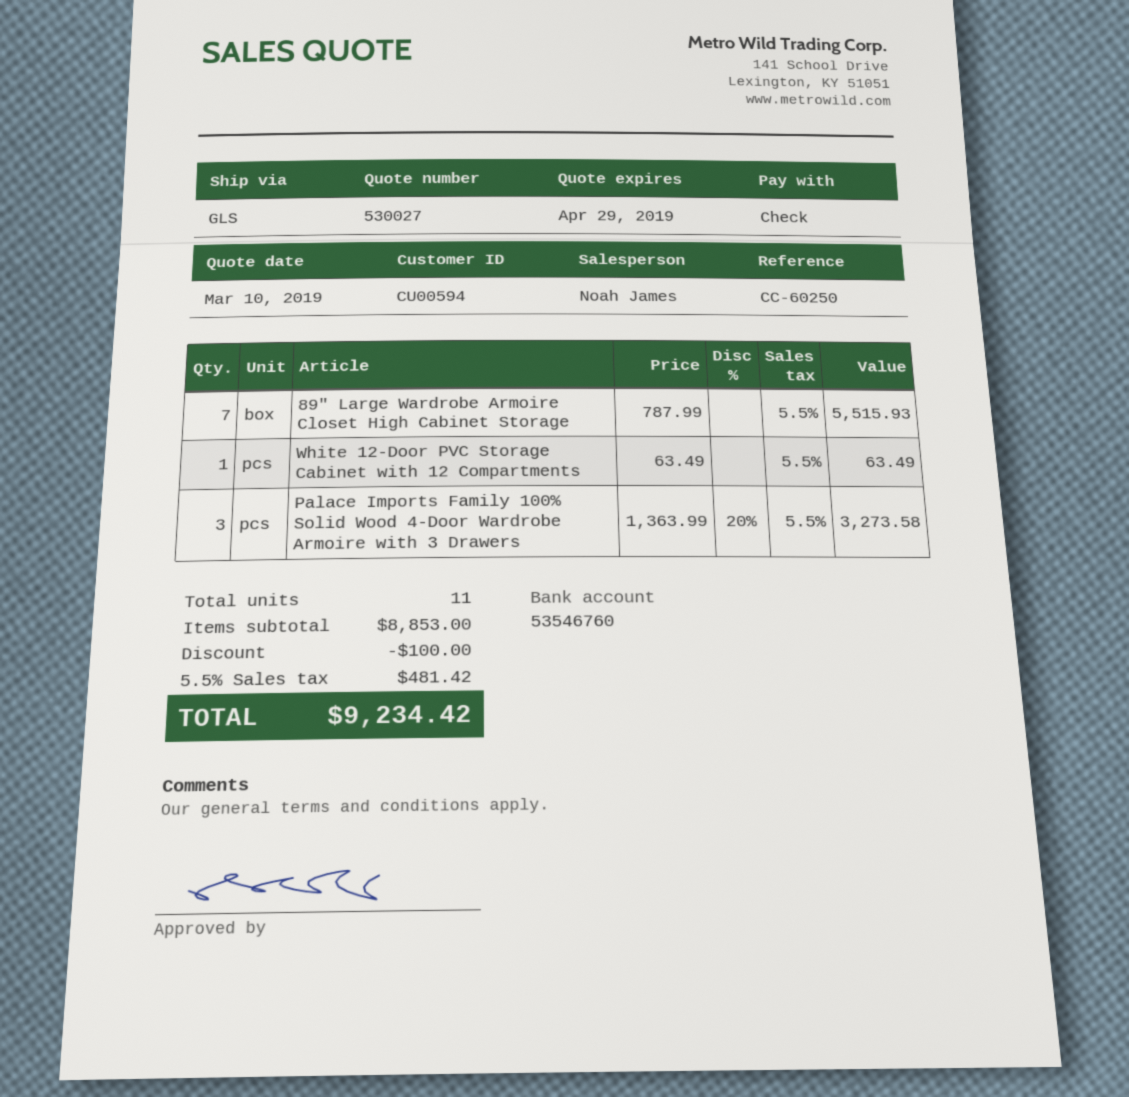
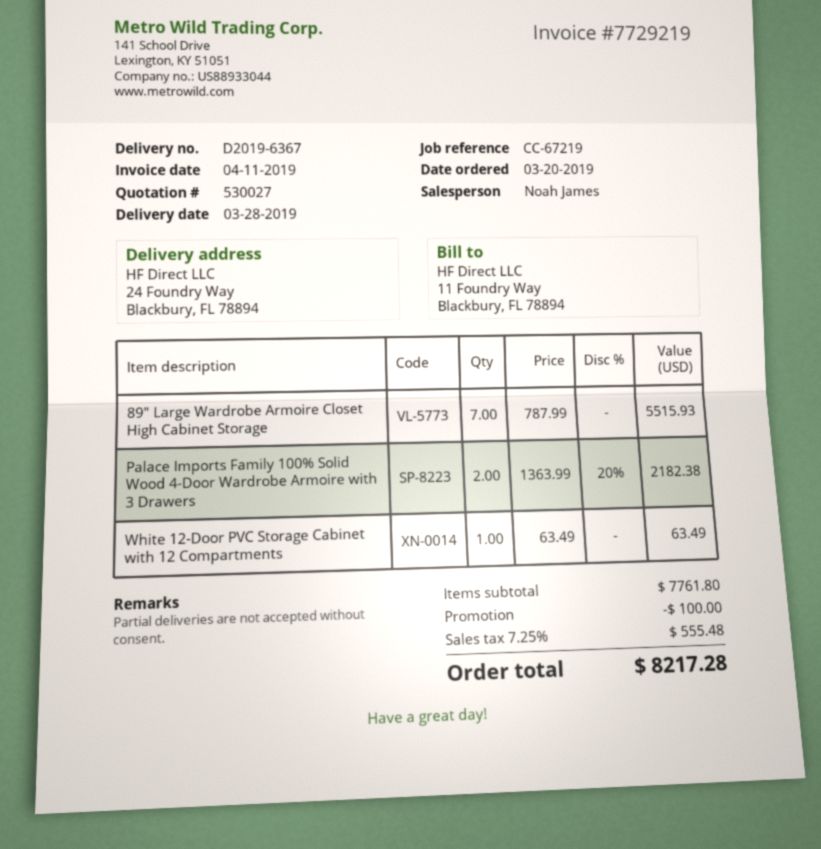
reference: CC-60250 -> CC-67219
Palace Imports Family 100% Solid Wood 4-Door Wardrobe Armoire with 3 Drawers: 3 x 1363.99 - 20% = 3273.58 -> 2 x 1363.99 - 20% = 2182.38
subtotal: 8853.00 -> 7761.80
tax: 5.5% = 481.42 -> 7.25% = 555.48
total: 9234.42 -> 8217.28

